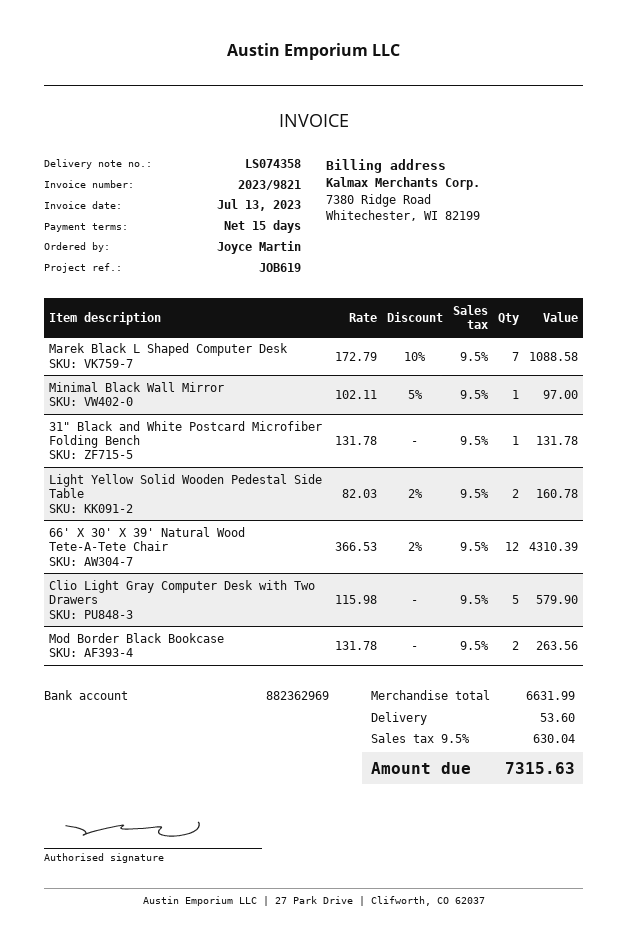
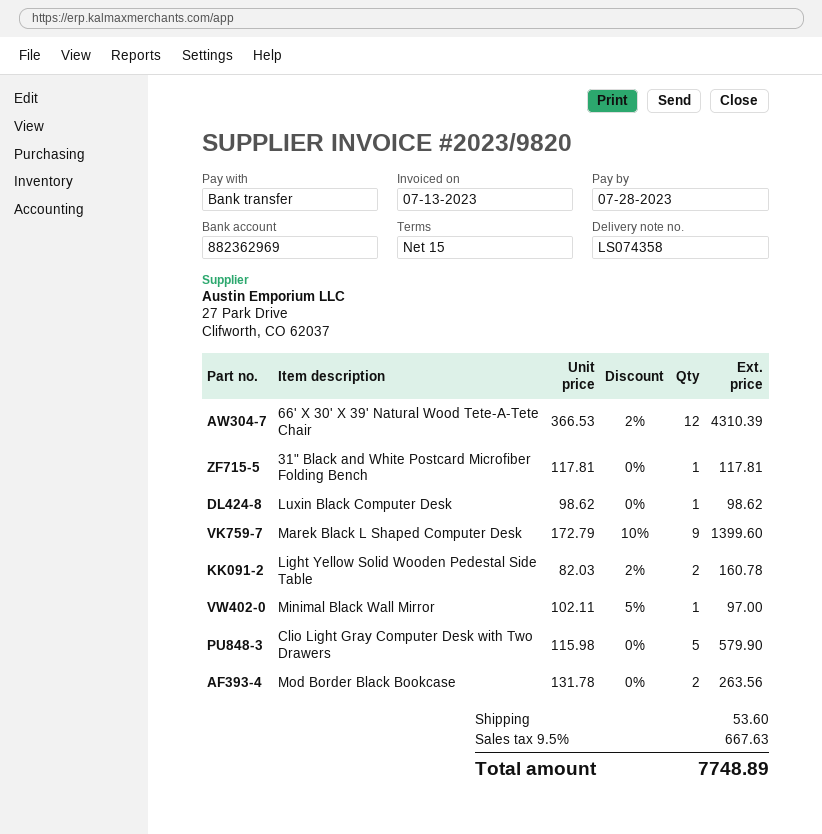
invoice number: 2023/9821 -> 2023/9820
Marek Black L Shaped Computer Desk: 7 x 172.79 - 10% = 1088.58 -> 9 x 172.79 - 10% = 1399.60
31" Black and White Postcard Microfiber Folding Bench: 1 x 131.78 = 131.78 -> 1 x 117.81 = 117.81
Luxin Black Computer Desk: none -> 1 x 98.62 = 98.62
tax: 9.5% = 630.04 -> 9.5% = 667.63
total: 7315.63 -> 7748.89

